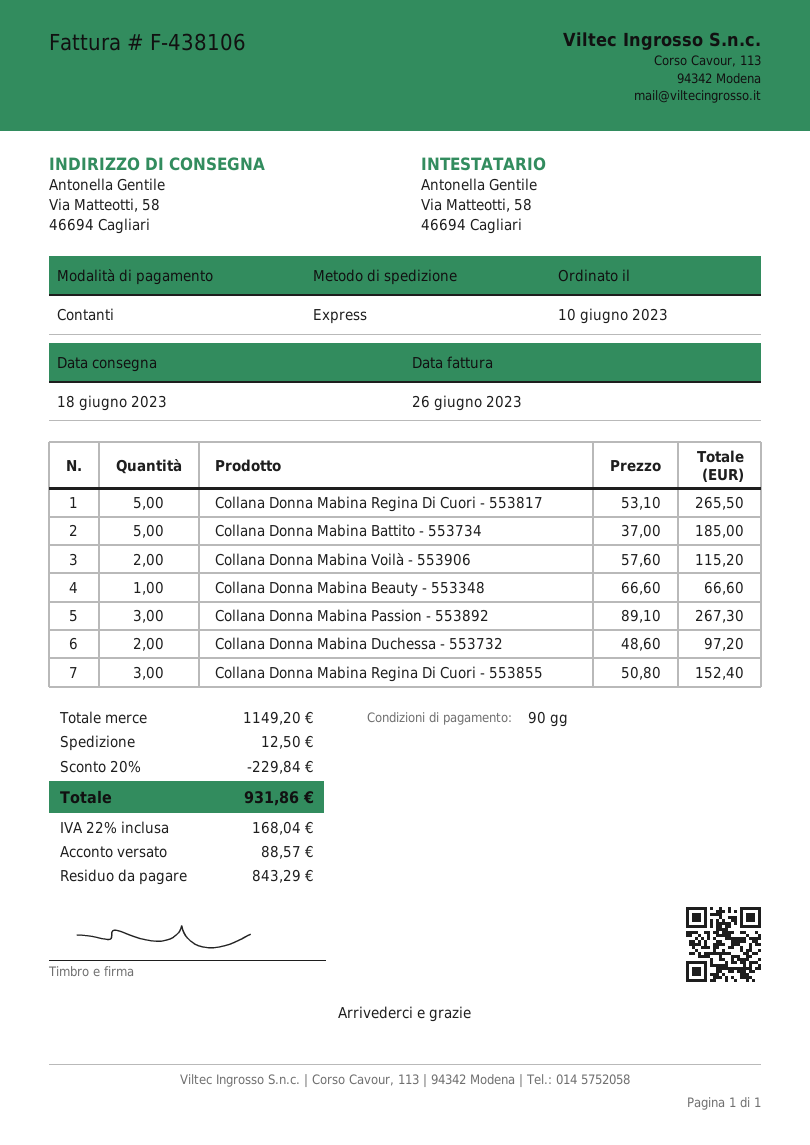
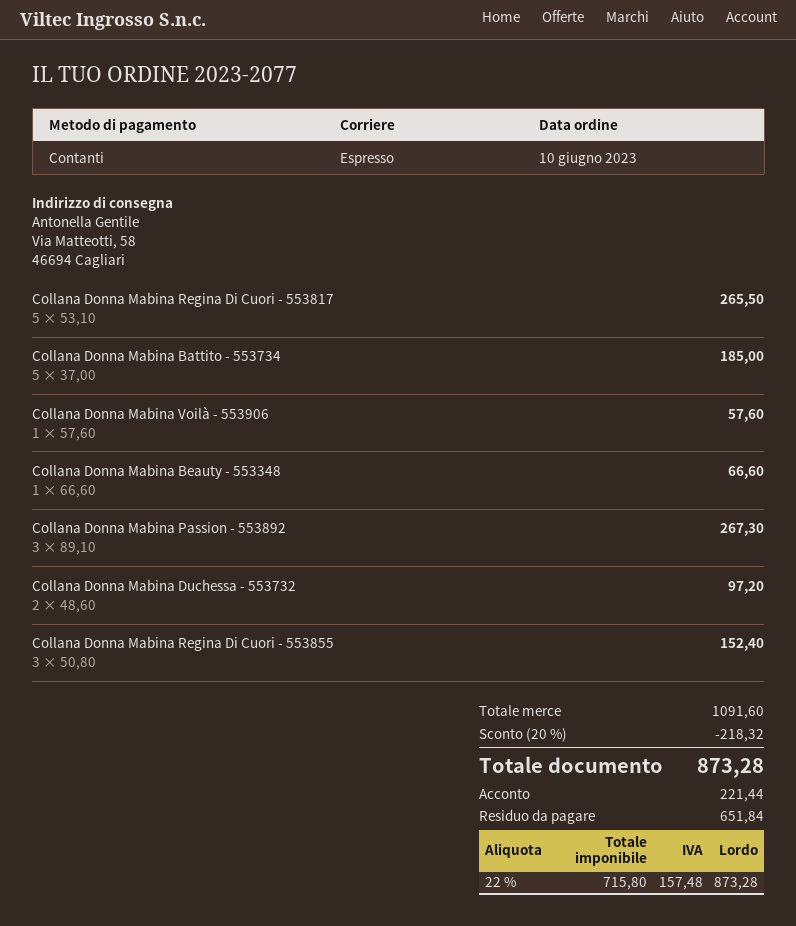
Collana Donna Mabina Voilà - 553906: 2 x 57.60 = 115.20 -> 1 x 57.60 = 57.60
subtotal: 1149.20 -> 1091.60
discount: 20% = 229.84 -> 20% = 218.32
shipping: 12.50 -> none
tax: 22% = 168.04 -> 22% = 157.48
total: 931.86 -> 873.28
deposit: 88.57 -> 221.44
balance: 843.29 -> 651.84

